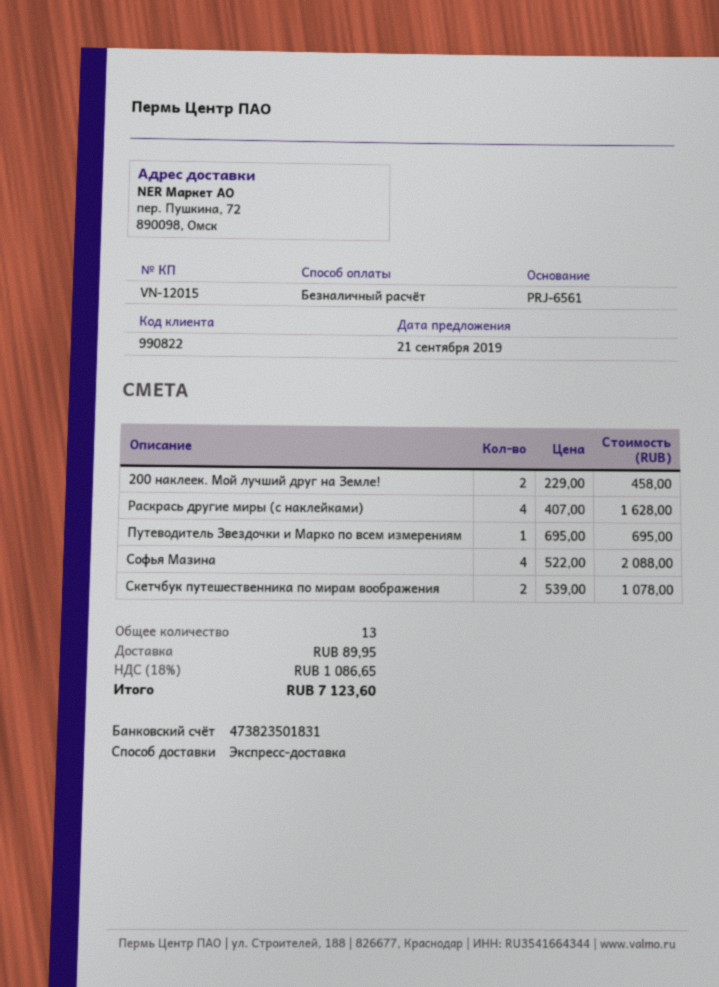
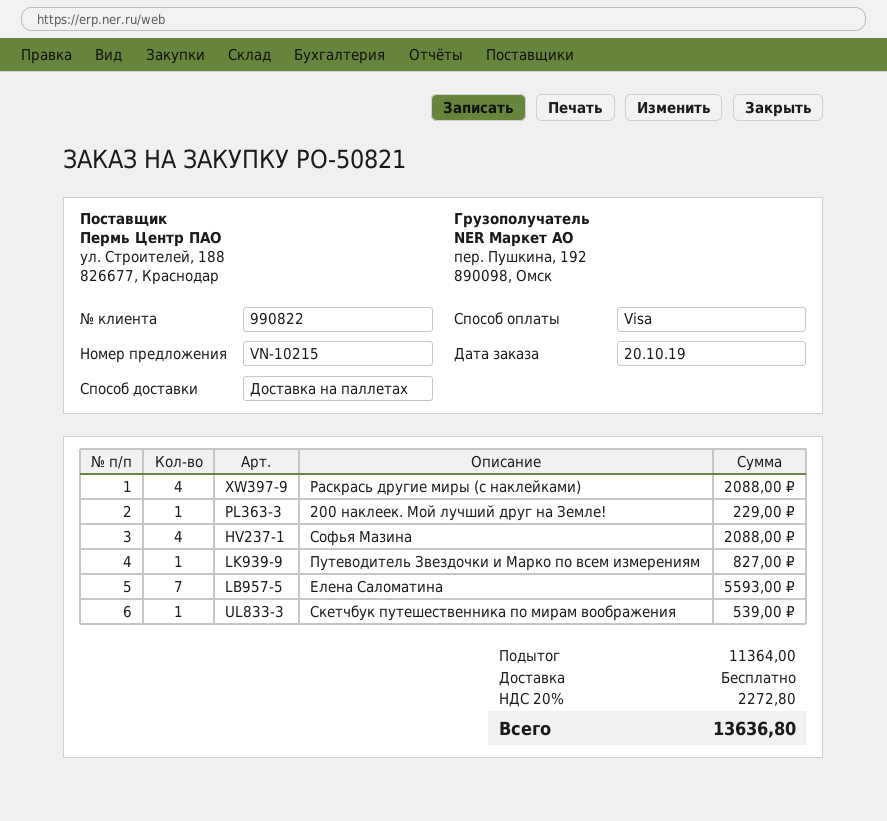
quote number: VN-12015 -> VN-10215
payment method: bank transfer -> Visa
shipping method: express -> pallet freight
ship to: пер. Пушкина, 72, 890098, Омск -> пер. Пушкина, 192, 890098, Омск
200 наклеек. Мой лучший друг на Земле!: 2 for 458.00 -> 1 for 229.00
Раскрась другие миры (с наклейками): 4 for 1628.00 -> 4 for 2088.00
Путеводитель Звездочки и Марко по всем измерениям: 1 for 695.00 -> 1 for 827.00
Скетчбук путешественника по мирам воображения: 2 for 1078.00 -> 1 for 539.00
Елена Саломатина: none -> 7 for 5593.00
shipping: 89.95 -> 0.00
tax: 18% = 1086.65 -> 20% = 2272.80
total: 7123.60 -> 13636.80

